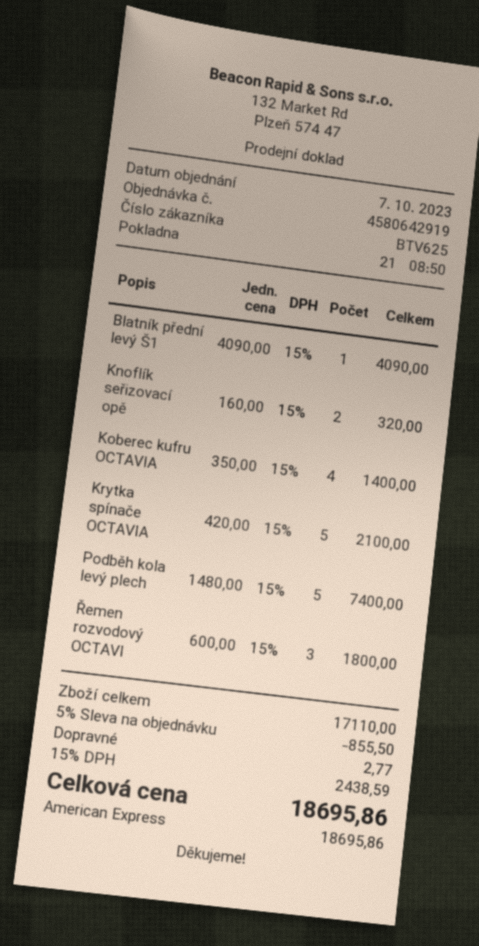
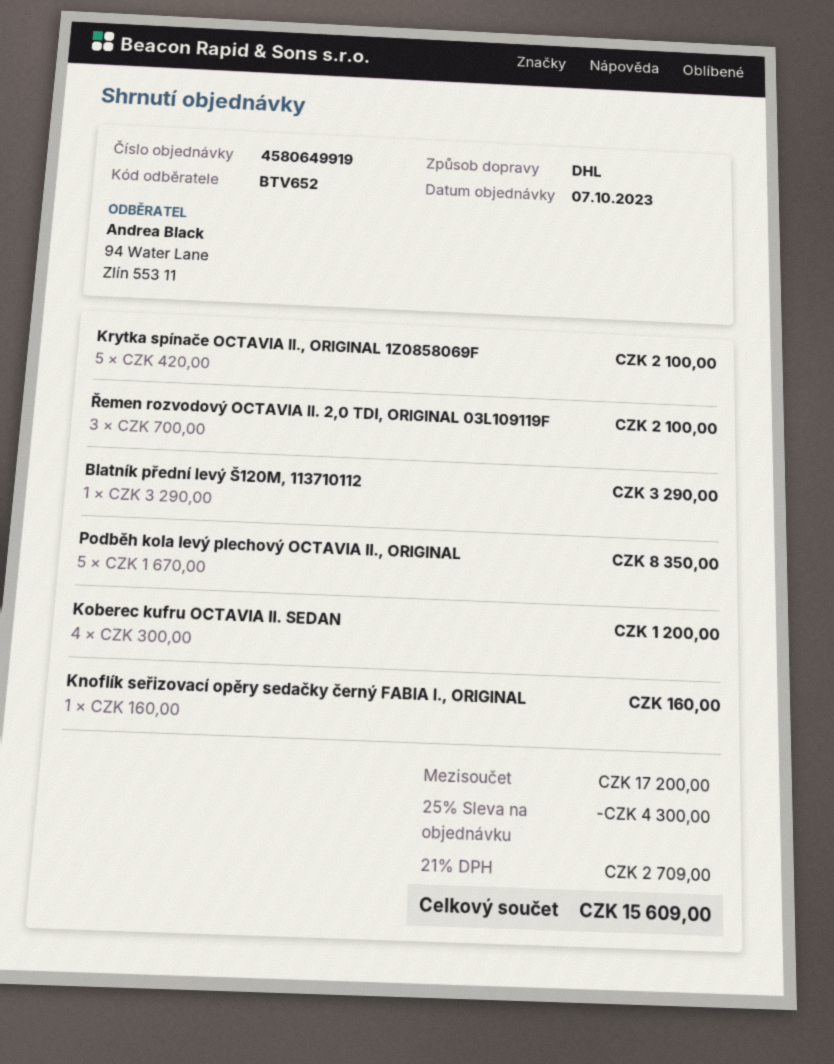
order number: 4580642919 -> 4580649919
customer number: BTV625 -> BTV652
Blatník přední levý Š1: 1 x 4090.00 = 4090.00 -> 1 x 3290.00 = 3290.00
Knoflík seřizovací opě: 2 x 160.00 = 320.00 -> 1 x 160.00 = 160.00
Koberec kufru OCTAVIA: 4 x 350.00 = 1400.00 -> 4 x 300.00 = 1200.00
Podběh kola levý plech: 5 x 1480.00 = 7400.00 -> 5 x 1670.00 = 8350.00
Řemen rozvodový OCTAVI: 3 x 600.00 = 1800.00 -> 3 x 700.00 = 2100.00
subtotal: 17110.00 -> 17200.00
discount: 5% = 855.50 -> 25% = 4300.00
shipping: 2.77 -> none
tax: 15% = 2438.59 -> 21% = 2709.00
total: 18695.86 -> 15609.00

